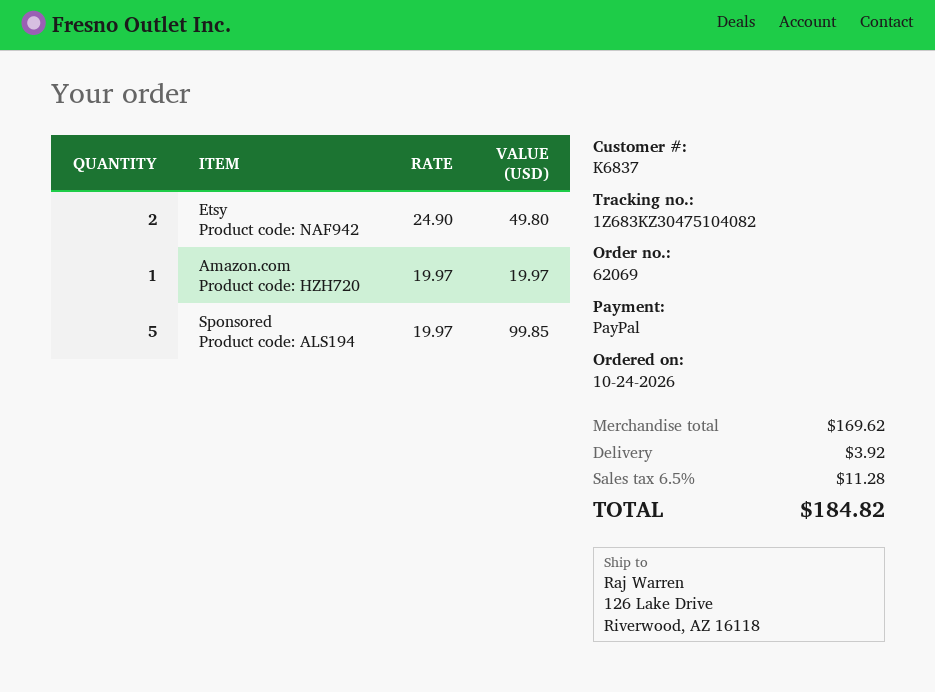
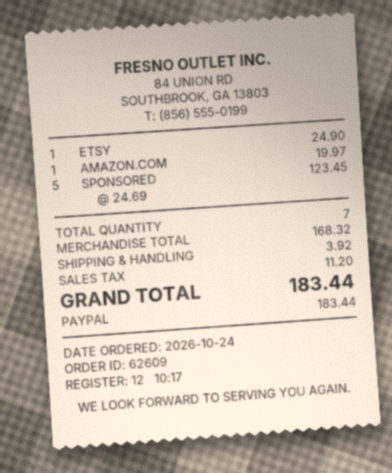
order number: 62069 -> 62609
Etsy: 2 x 24.90 = 49.80 -> 1 x 24.90 = 24.90
Sponsored: 5 x 19.97 = 99.85 -> 5 x 24.69 = 123.45
subtotal: 169.62 -> 168.32
tax: 11.28 -> 11.20
total: 184.82 -> 183.44

